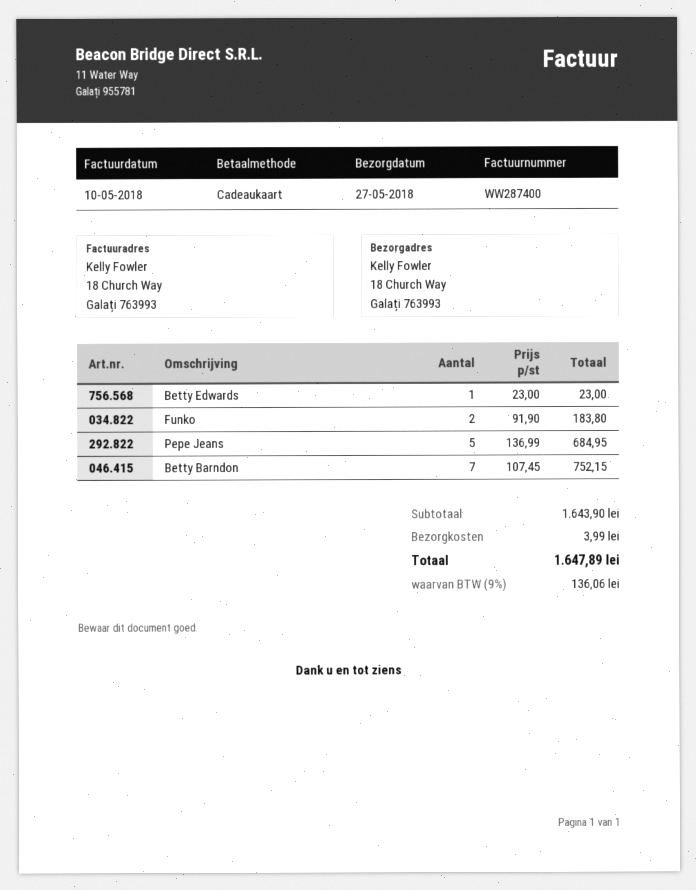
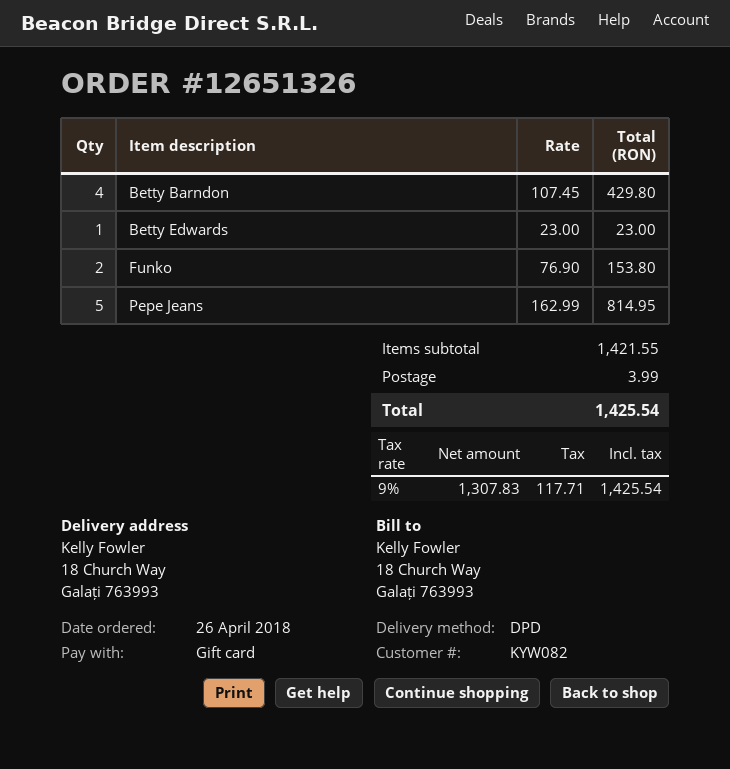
Funko: 2 x 91.90 = 183.80 -> 2 x 76.90 = 153.80
Pepe Jeans: 5 x 136.99 = 684.95 -> 5 x 162.99 = 814.95
Betty Barndon: 7 x 107.45 = 752.15 -> 4 x 107.45 = 429.80
subtotal: 1643.90 -> 1421.55
tax: 9% = 136.06 -> 9% = 117.71
total: 1647.89 -> 1425.54

